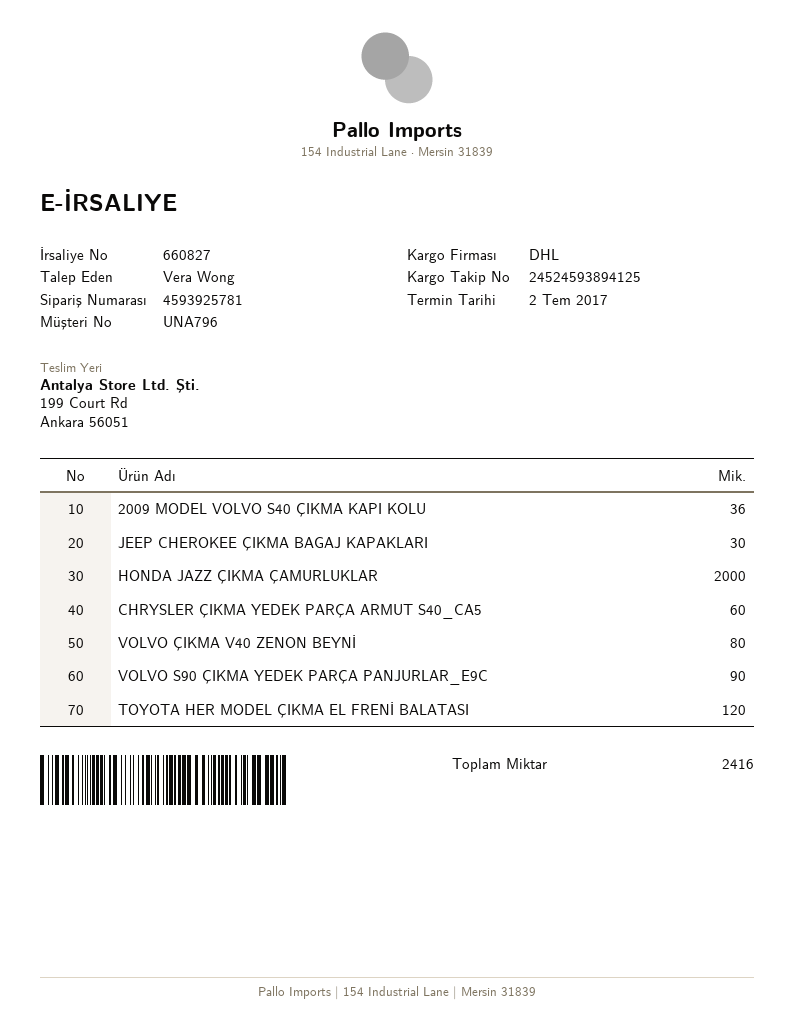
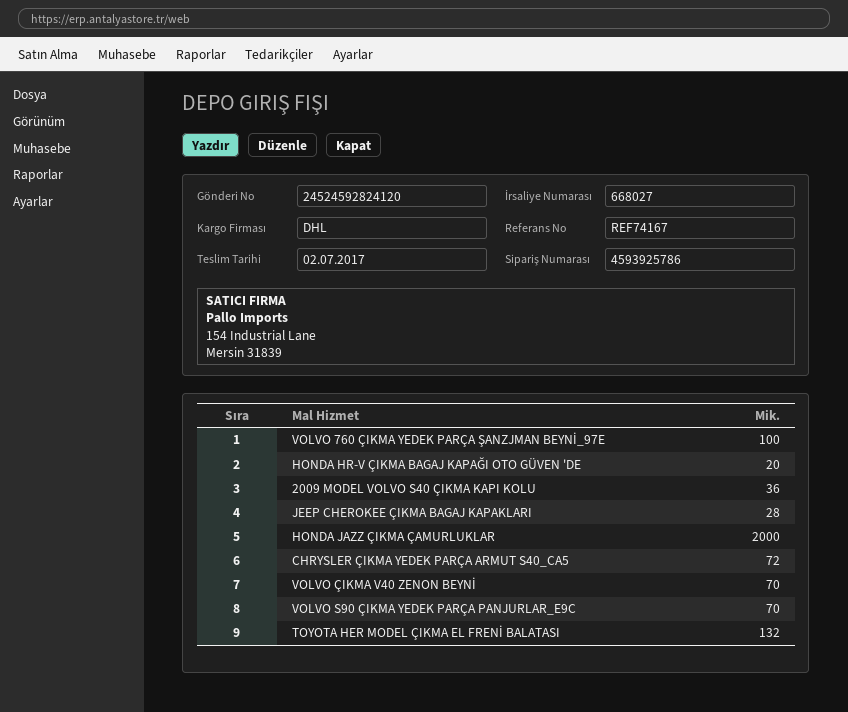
order number: 4593925781 -> 4593925786
delivery note number: 660827 -> 668027
tracking number: 24524593894125 -> 24524592824120
JEEP CHEROKEE ÇIKMA BAGAJ KAPAKLARI: 30 -> 28
CHRYSLER ÇIKMA YEDEK PARÇA ARMUT S40_CA5: 60 -> 72
VOLVO ÇIKMA V40 ZENON BEYNİ: 80 -> 70
VOLVO S90 ÇIKMA YEDEK PARÇA PANJURLAR_E9C: 90 -> 70
TOYOTA HER MODEL ÇIKMA EL FRENİ BALATASI: 120 -> 132
VOLVO 760 ÇIKMA YEDEK PARÇA ŞANZJMAN BEYNİ_97E: none -> 100
HONDA HR-V ÇIKMA BAGAJ KAPAĞI OTO GÜVEN 'DE: none -> 20

